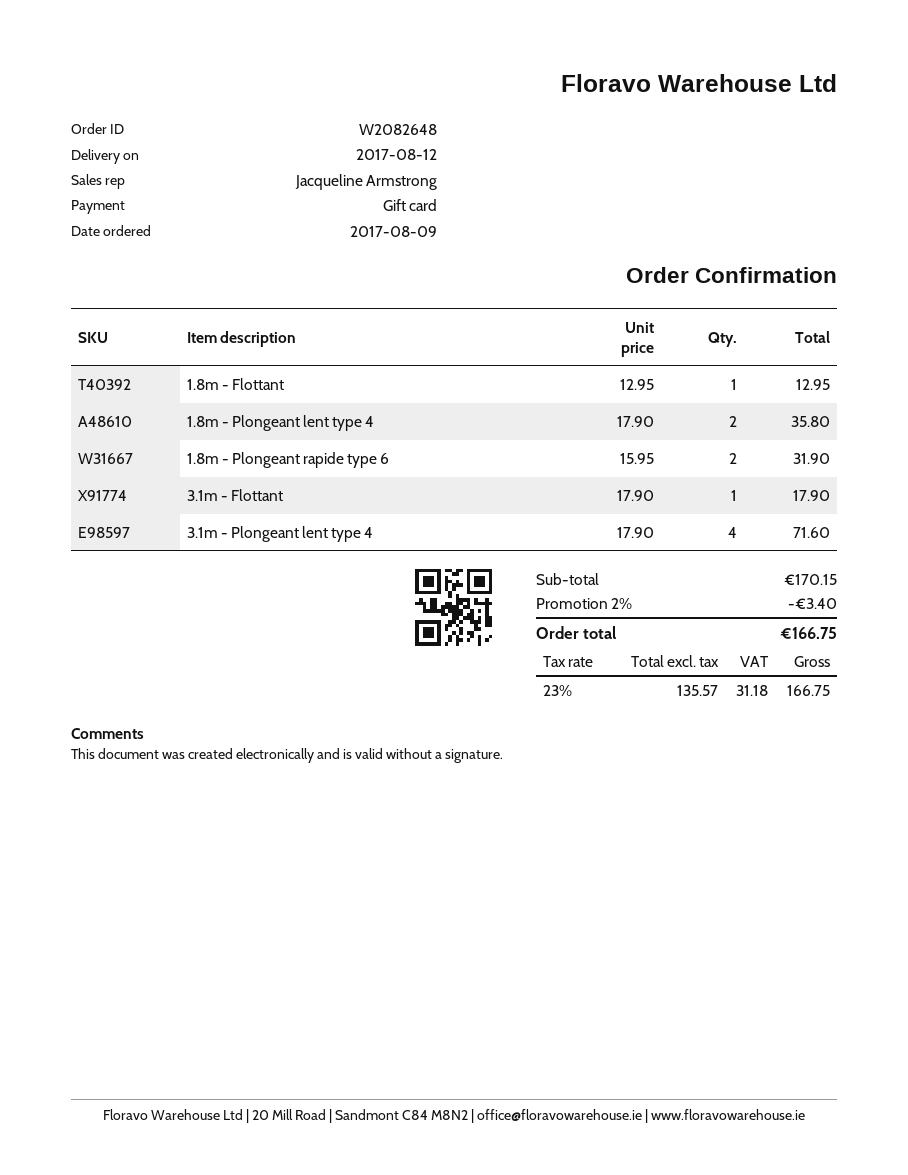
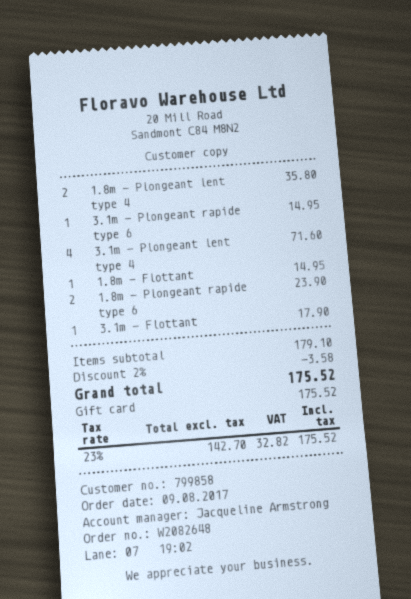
1.8m - Flottant: 1 for 12.95 -> 1 for 14.95
1.8m - Plongeant rapide type 6: 2 for 31.90 -> 2 for 23.90
3.1m - Plongeant rapide type 6: none -> 1 for 14.95
subtotal: 170.15 -> 179.10
discount: 2% = 3.40 -> 2% = 3.58
net: 135.57 -> 142.70
tax: 23% = 31.18 -> 23% = 32.82
total: 166.75 -> 175.52

